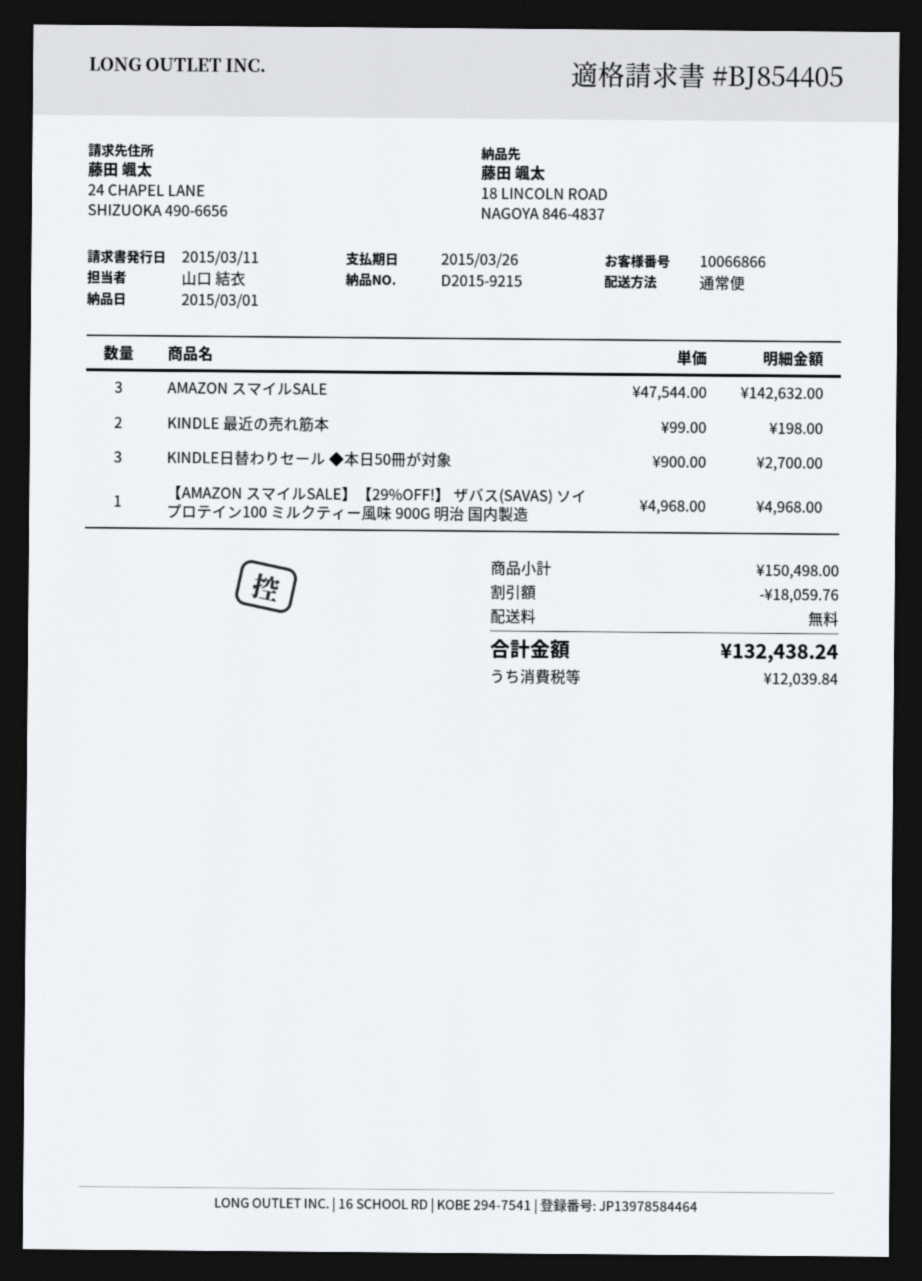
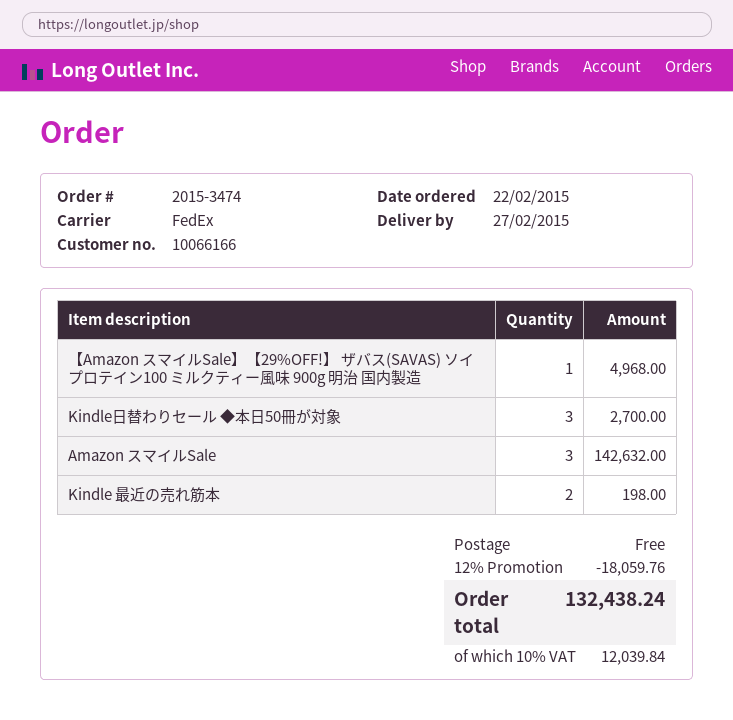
delivery date: 2015-03-01 -> 2015-02-27
customer number: 10066866 -> 10066166
shipping method: standard -> FedEx

